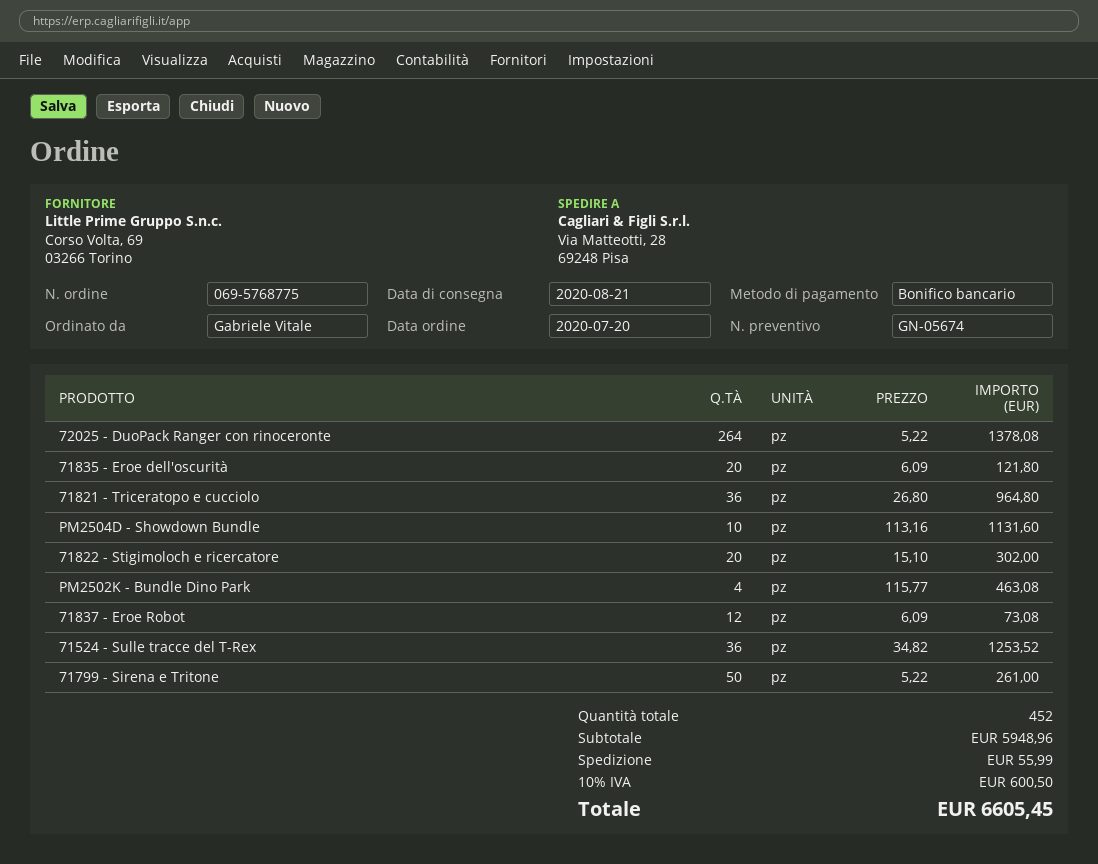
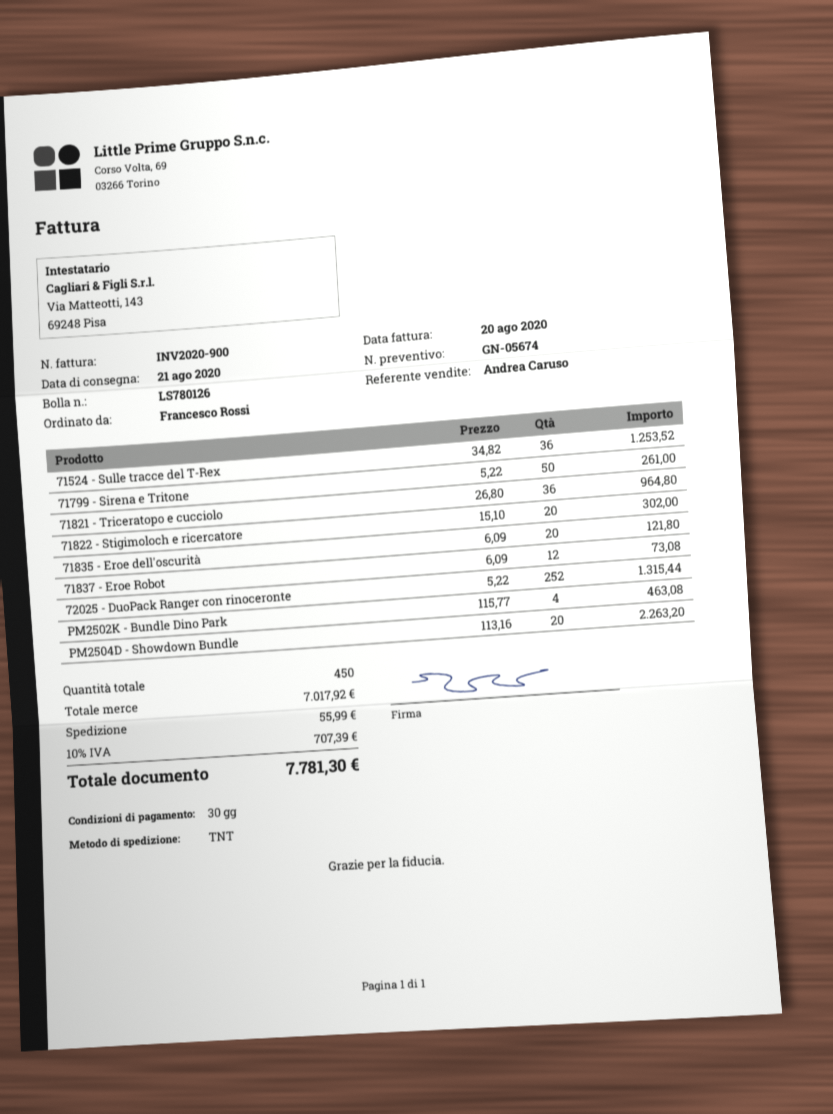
ordered by: Gabriele Vitale -> Francesco Rossi
72025 - DuoPack Ranger con rinoceronte: 264 x 5.22 = 1378.08 -> 252 x 5.22 = 1315.44
PM2504D - Showdown Bundle: 10 x 113.16 = 1131.60 -> 20 x 113.16 = 2263.20
total quantity: 452 -> 450
subtotal: 5948.96 -> 7017.92
tax: 10% = 600.50 -> 10% = 707.39
total: 6605.45 -> 7781.30

